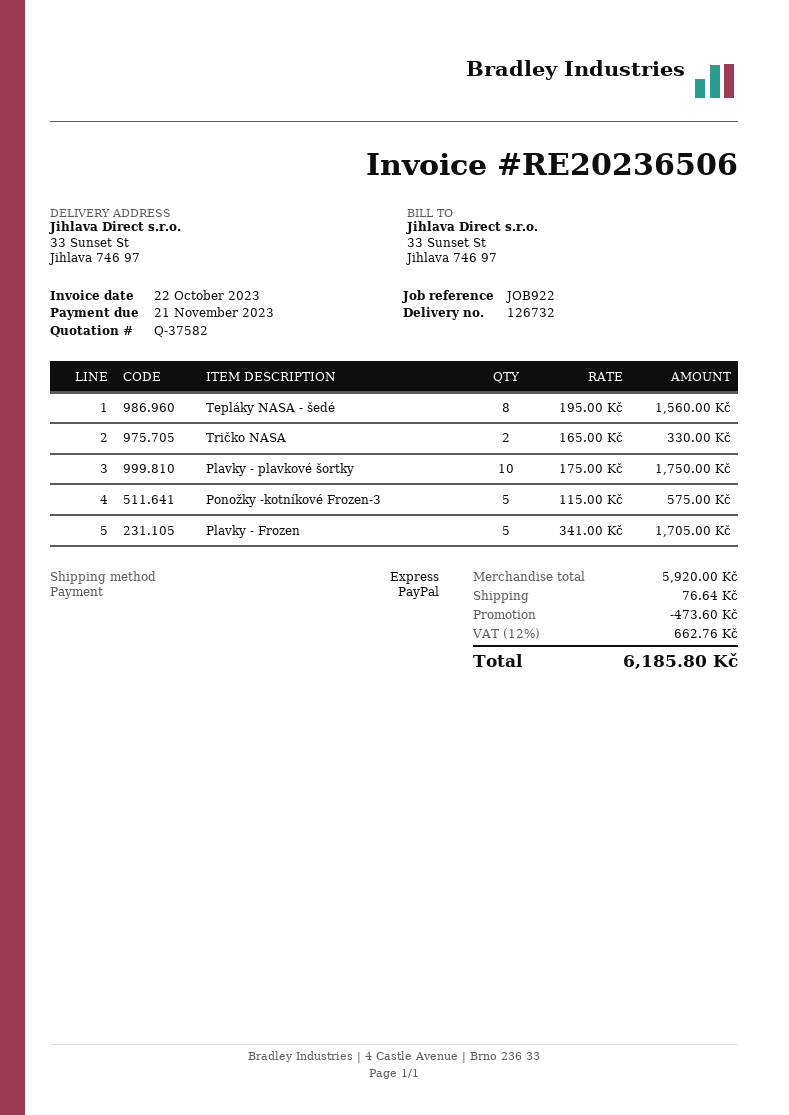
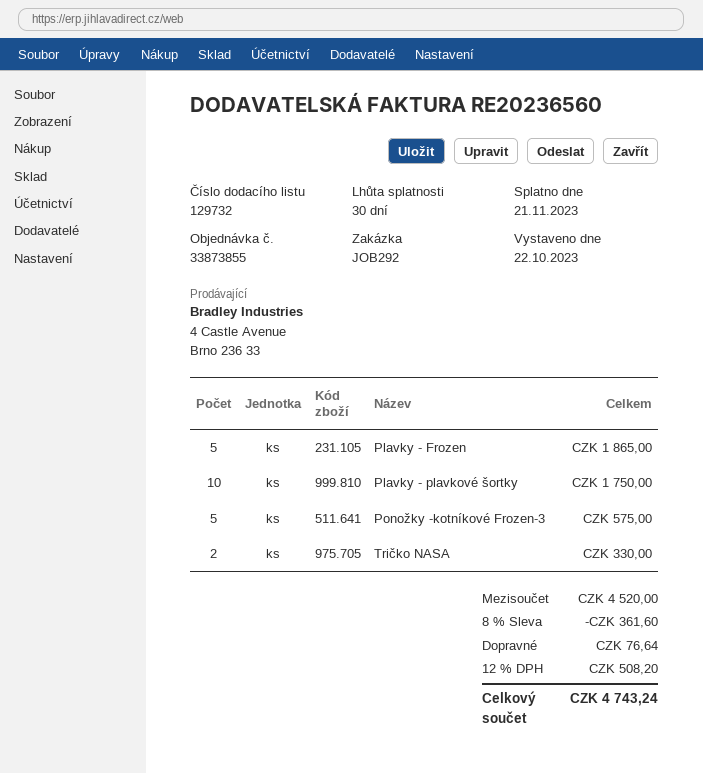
delivery note number: 126732 -> 129732
invoice number: RE20236506 -> RE20236560
reference: JOB922 -> JOB292
Tepláky NASA - šedé: 8 for 1560.00 -> none
Plavky - Frozen: 5 for 1705.00 -> 5 for 1865.00
subtotal: 5920.00 -> 4520.00
discount: 473.60 -> 361.60
tax: 12% = 662.76 -> 12% = 508.20
total: 6185.80 -> 4743.24

